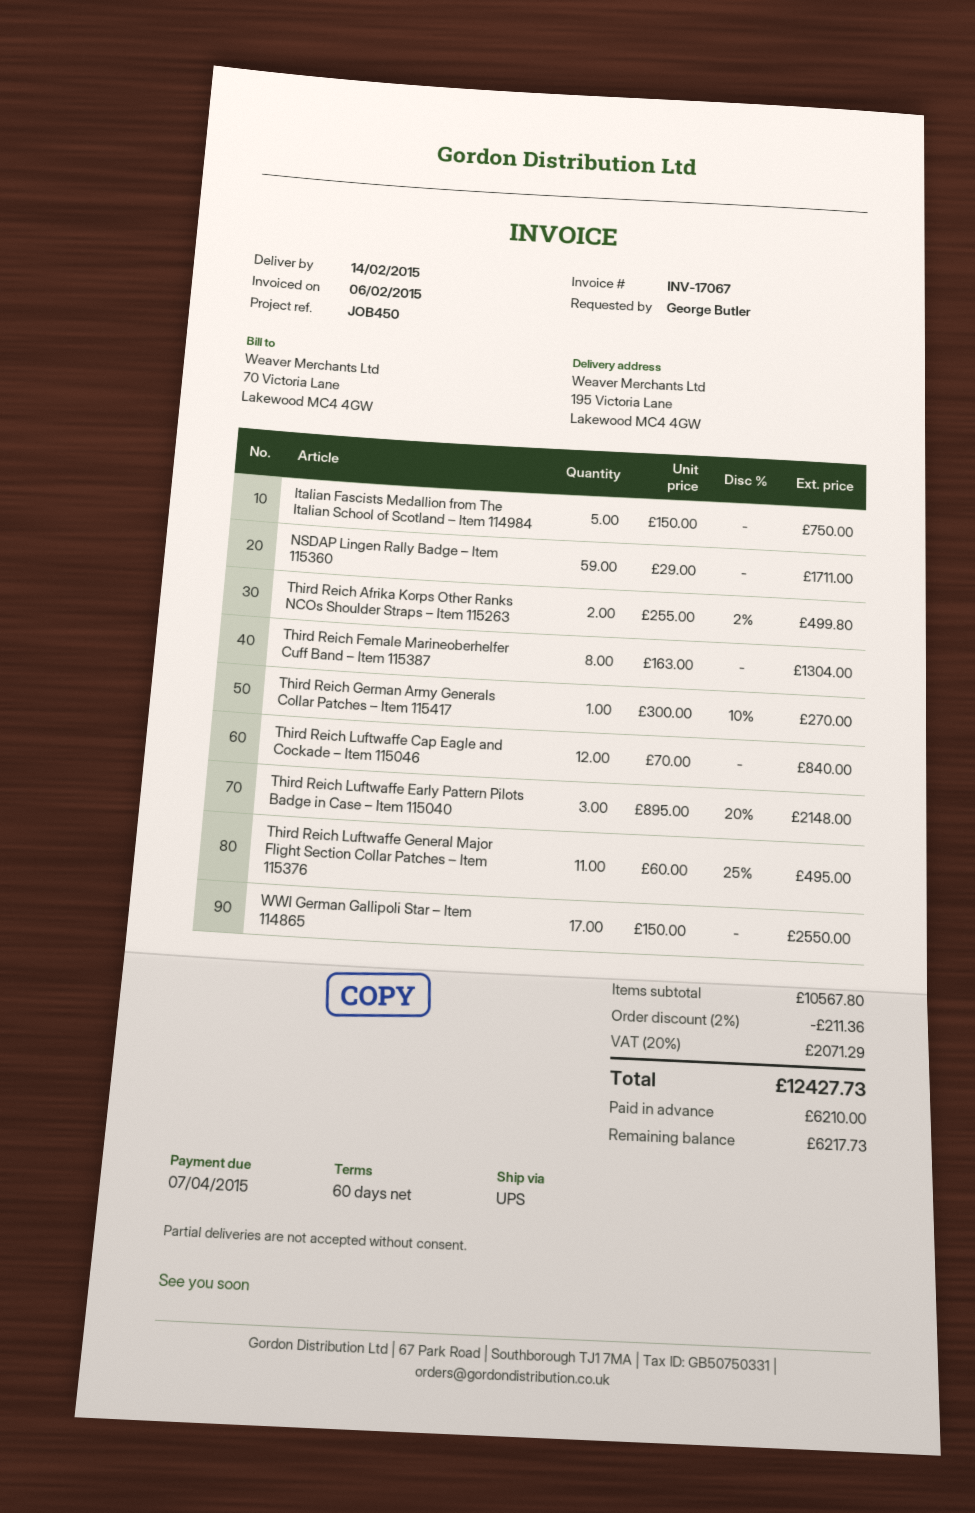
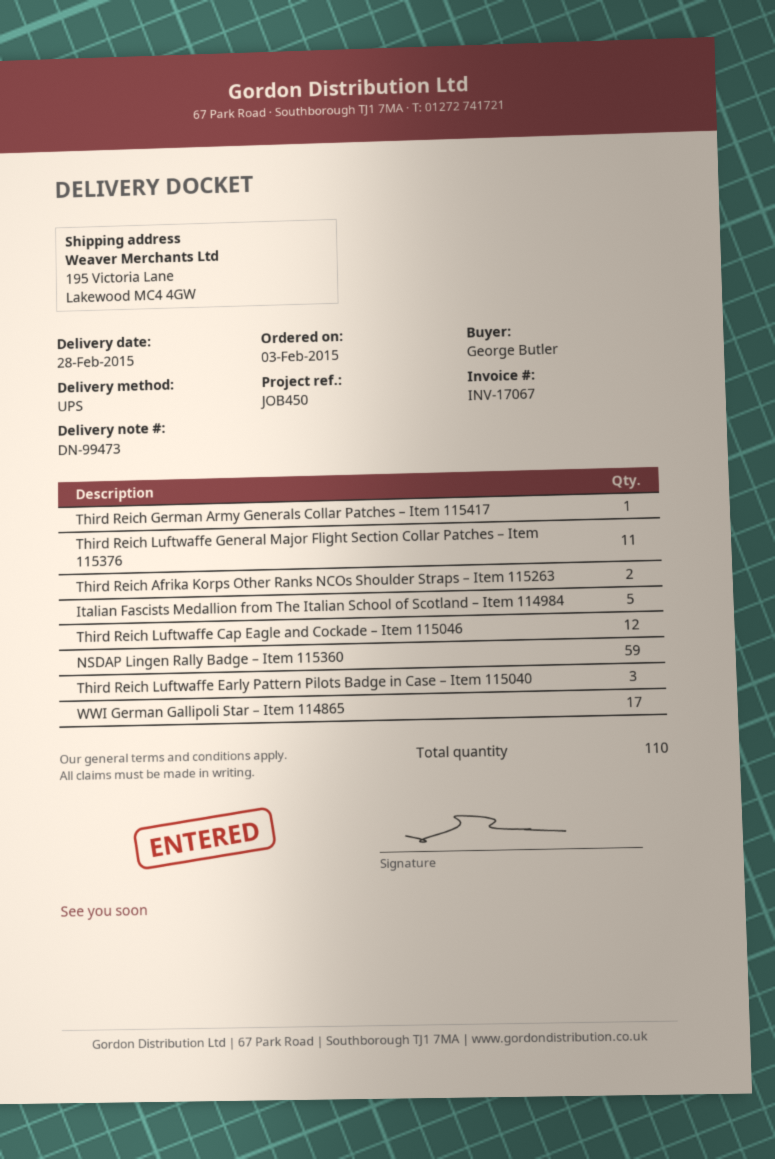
delivery date: 2015-02-14 -> 2015-02-28
Third Reich Female Marineoberhelfer Cuff Band – Item 115387: 8 -> none

